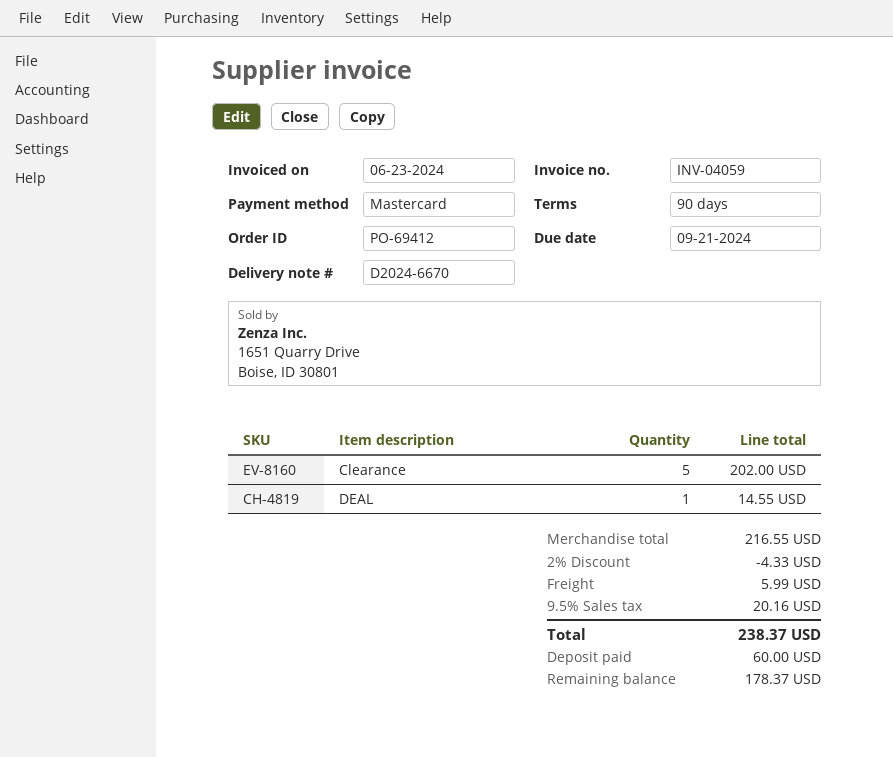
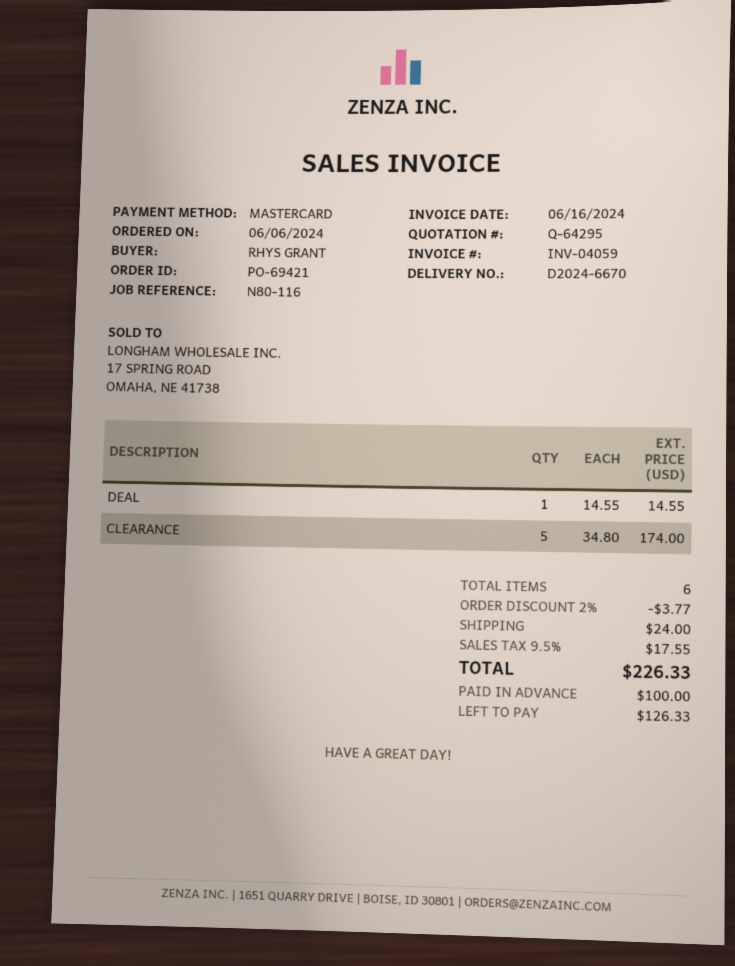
order number: PO-69412 -> PO-69421
invoice date: 2024-06-23 -> 2024-06-16
Clearance: 5 for 202.00 -> 5 for 174.00
discount: 2% = 4.33 -> 2% = 3.77
shipping: 5.99 -> 24.00
tax: 9.5% = 20.16 -> 9.5% = 17.55
total: 238.37 -> 226.33
deposit: 60.00 -> 100.00
balance: 178.37 -> 126.33

